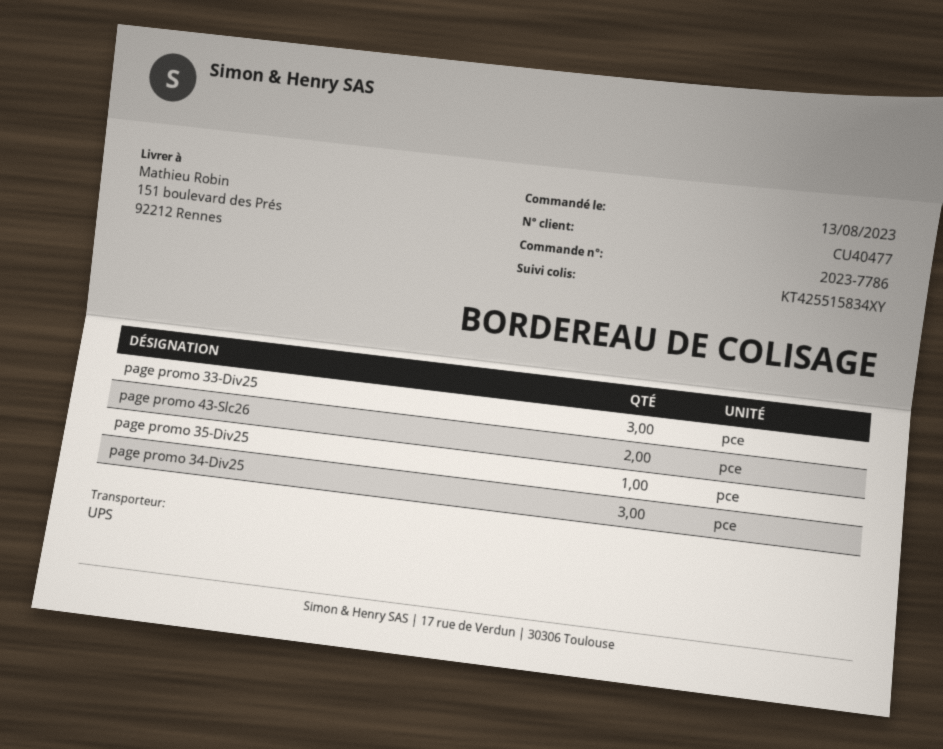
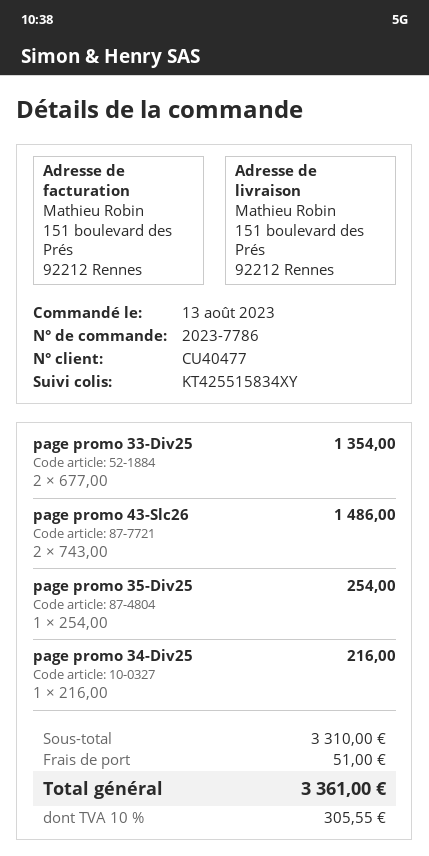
page promo 33-Div25: 3 -> 2
page promo 34-Div25: 3 -> 1

